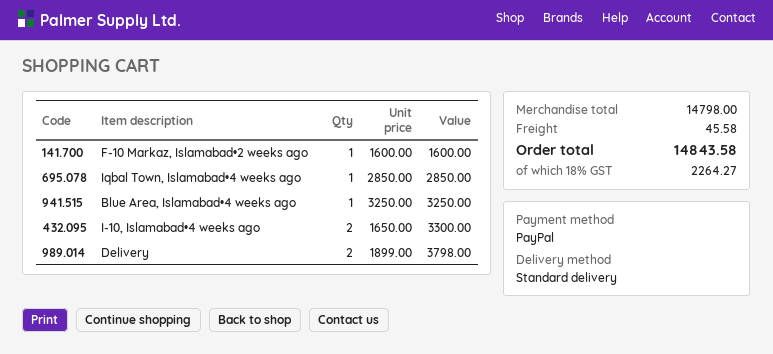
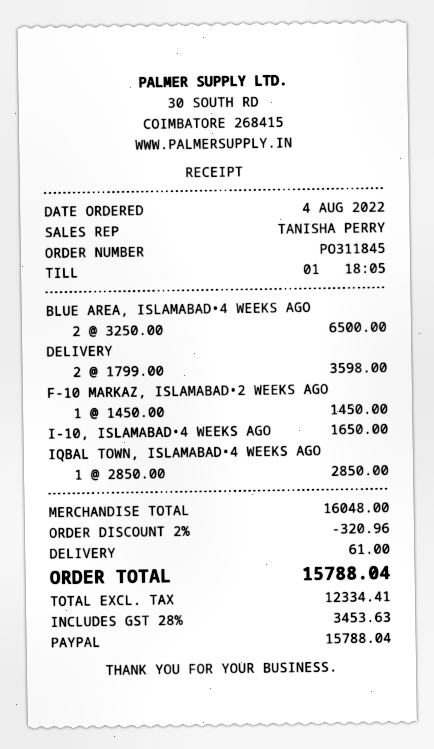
F-10 Markaz, Islamabad•2 weeks ago: 1 x 1600.00 = 1600.00 -> 1 x 1450.00 = 1450.00
Blue Area, Islamabad•4 weeks ago: 1 x 3250.00 = 3250.00 -> 2 x 3250.00 = 6500.00
I-10, Islamabad•4 weeks ago: 2 x 1650.00 = 3300.00 -> 1 x 1650.00 = 1650.00
Delivery: 2 x 1899.00 = 3798.00 -> 2 x 1799.00 = 3598.00
subtotal: 14798.00 -> 16048.00
discount: none -> 2% = 320.96
shipping: 45.58 -> 61.00
tax: 18% = 2264.27 -> 28% = 3453.63
total: 14843.58 -> 15788.04

